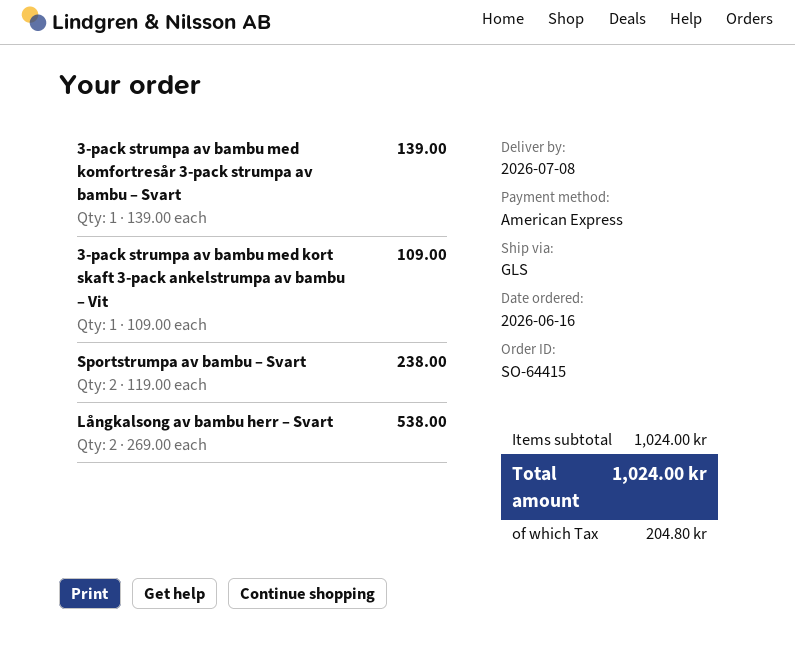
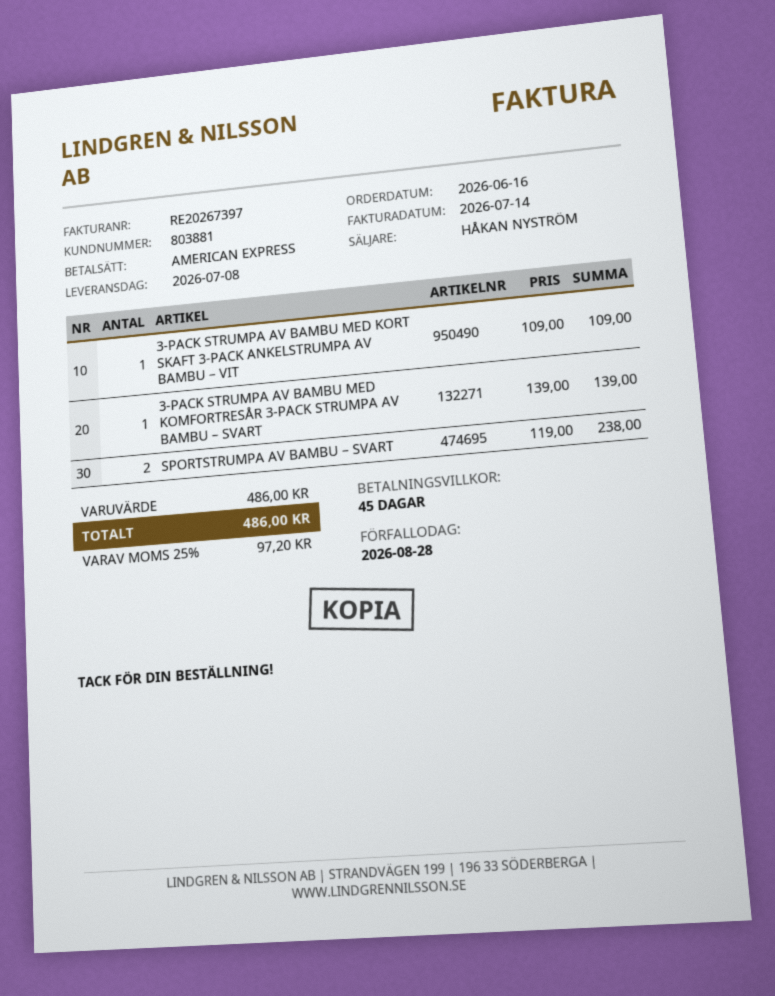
Långkalsong av bambu herr – Svart: 2 x 269.00 = 538.00 -> none
subtotal: 1024.00 -> 486.00
tax: 204.80 -> 97.20
total: 1024.00 -> 486.00

